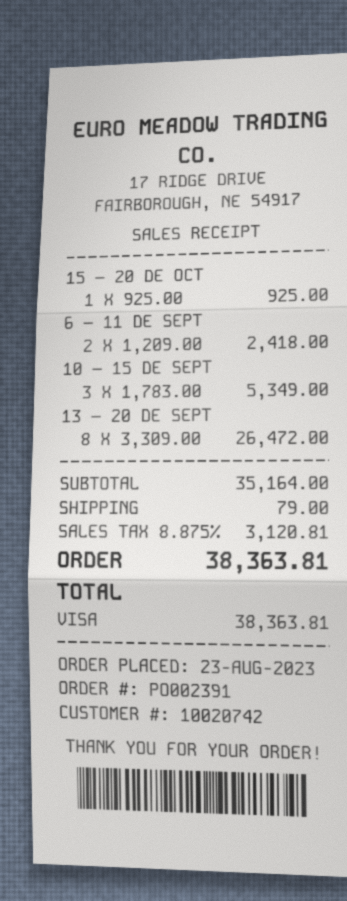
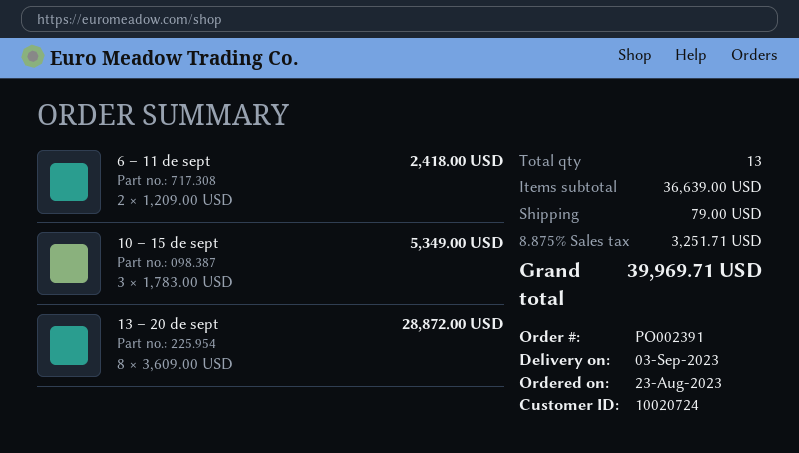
customer number: 10020742 -> 10020724
15 – 20 DE OCT: 1 x 925.00 = 925.00 -> none
13 – 20 DE SEPT: 8 x 3309.00 = 26472.00 -> 8 x 3609.00 = 28872.00
subtotal: 35164.00 -> 36639.00
tax: 8.875% = 3120.81 -> 8.875% = 3251.71
total: 38363.81 -> 39969.71

